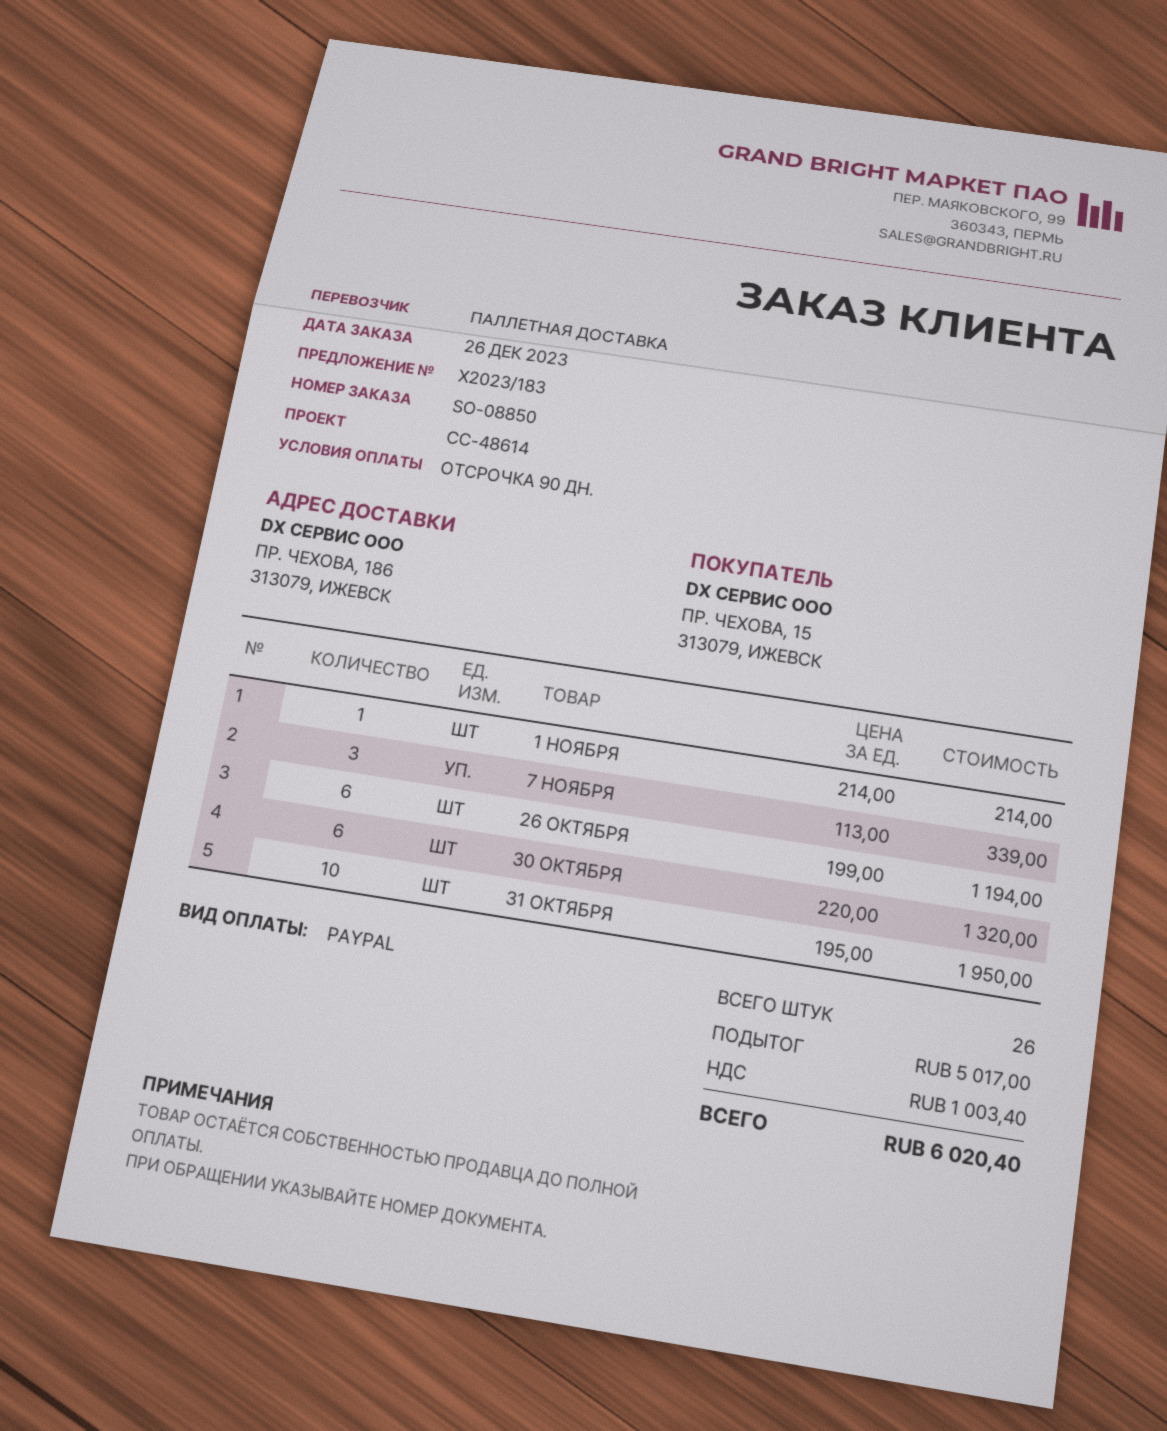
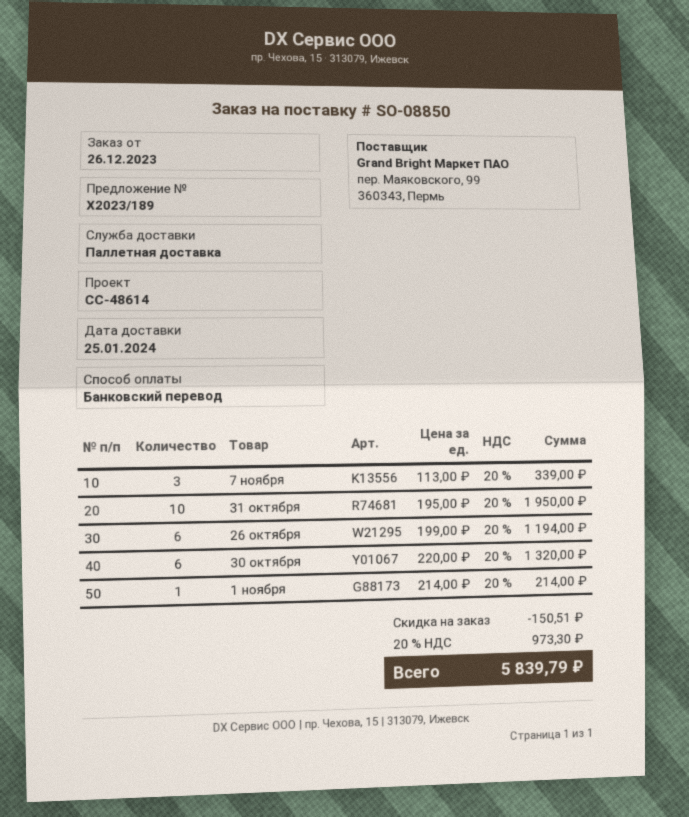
quote number: X2023/183 -> X2023/189
payment method: PayPal -> bank transfer
discount: none -> 150.51
tax: 1003.40 -> 973.30
total: 6020.40 -> 5839.79

